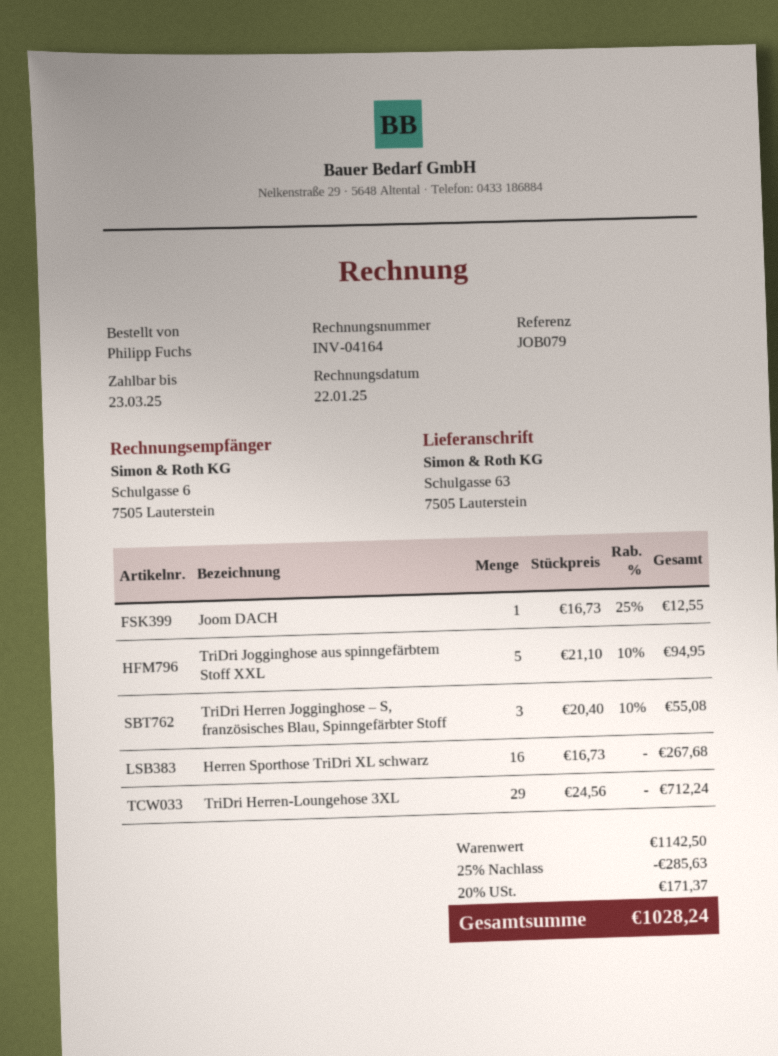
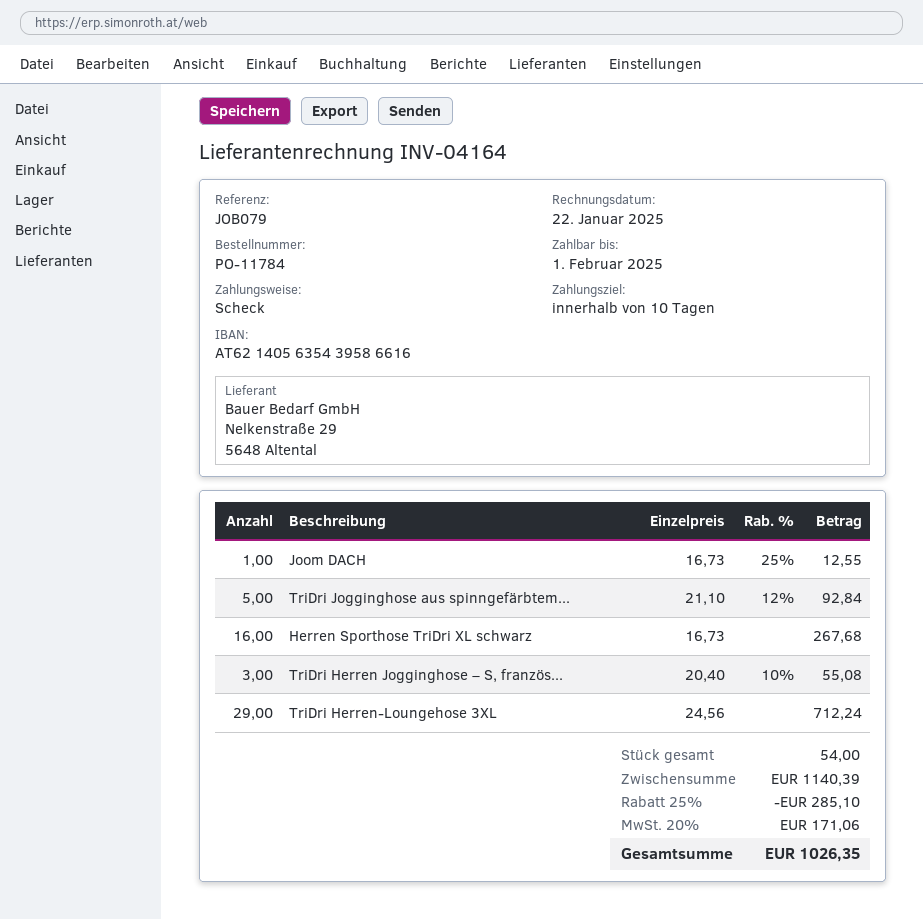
due date: 2025-03-23 -> 2025-02-01
TriDri Jogginghose aus spinngefärbtem Stoff XXL: 5 x 21.10 - 10% = 94.95 -> 5 x 21.10 - 12% = 92.84
subtotal: 1142.50 -> 1140.39
discount: 25% = 285.63 -> 25% = 285.10
tax: 20% = 171.37 -> 20% = 171.06
total: 1028.24 -> 1026.35

